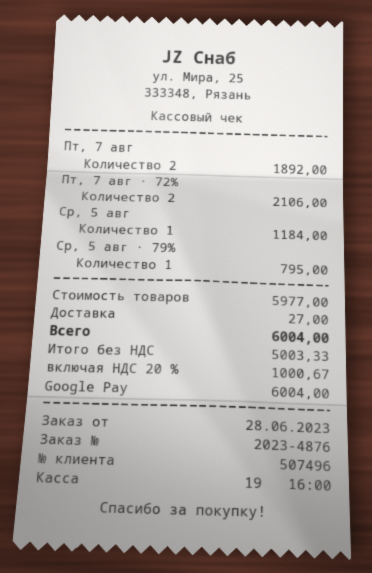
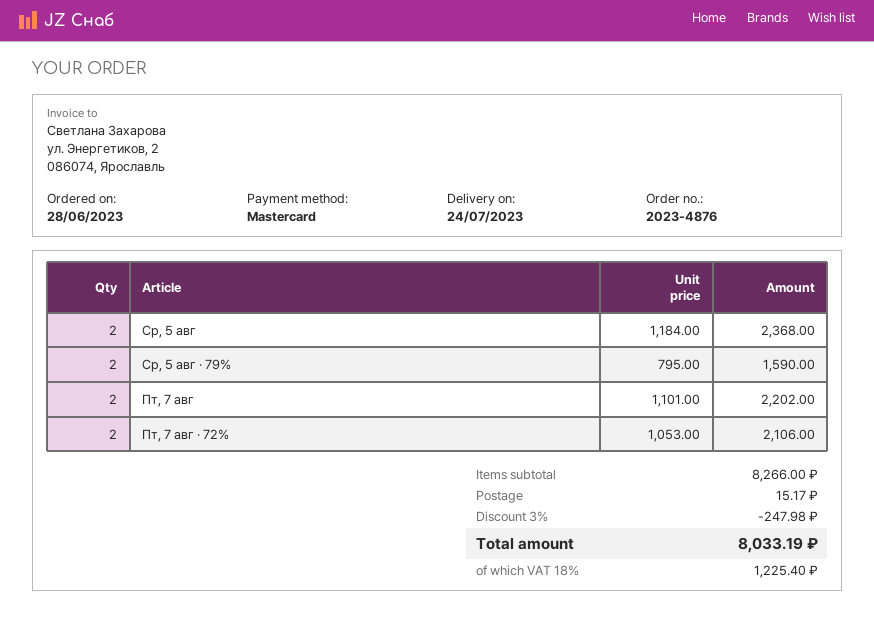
payment method: Google Pay -> Mastercard
Пт, 7 авг: 2 for 1892.00 -> 2 for 2202.00
Ср, 5 авг: 1 for 1184.00 -> 2 for 2368.00
Ср, 5 авг · 79%: 1 for 795.00 -> 2 for 1590.00
subtotal: 5977.00 -> 8266.00
discount: none -> 3% = 247.98
shipping: 27.00 -> 15.17
tax: 20% = 1000.67 -> 18% = 1225.40
total: 6004.00 -> 8033.19

